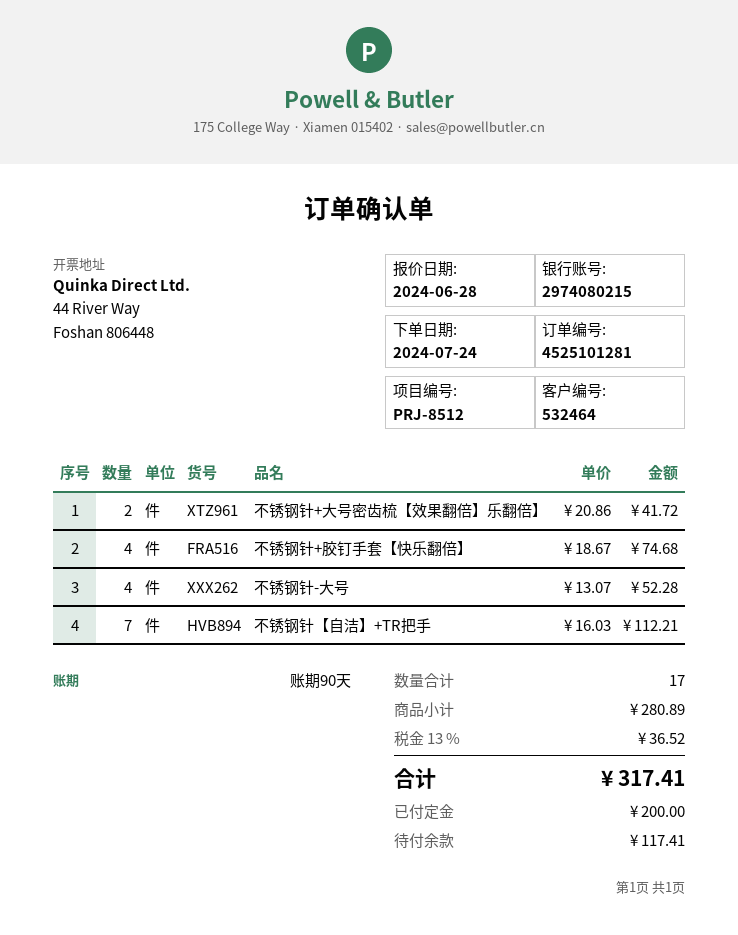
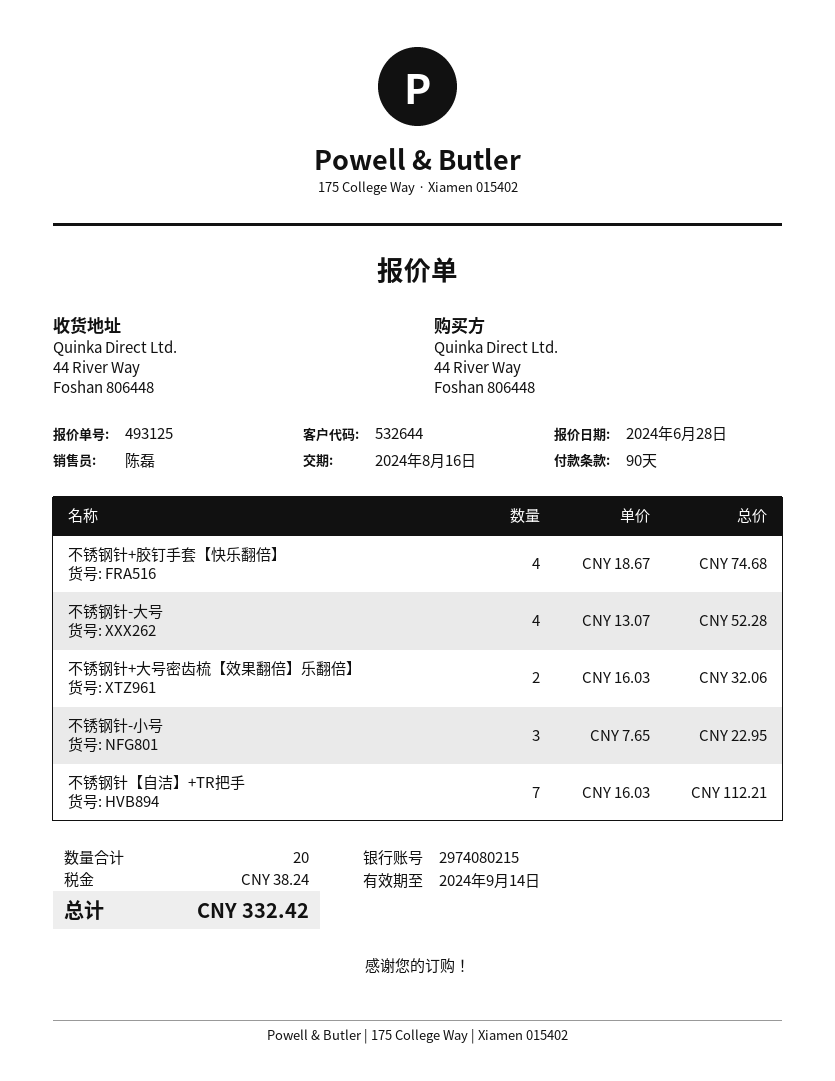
customer number: 532464 -> 532644
不锈钢针+大号密齿梳【效果翻倍】乐翻倍】: 2 x 20.86 = 41.72 -> 2 x 16.03 = 32.06
不锈钢针-小号: none -> 3 x 7.65 = 22.95
total quantity: 17 -> 20
tax: 36.52 -> 38.24
total: 317.41 -> 332.42

